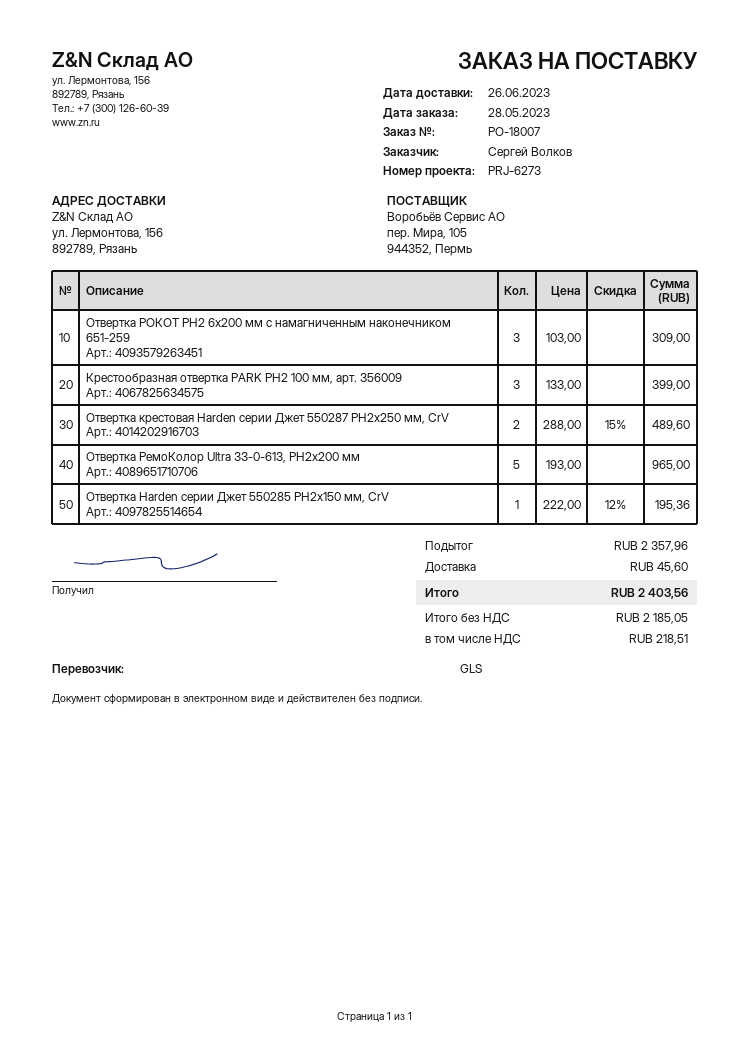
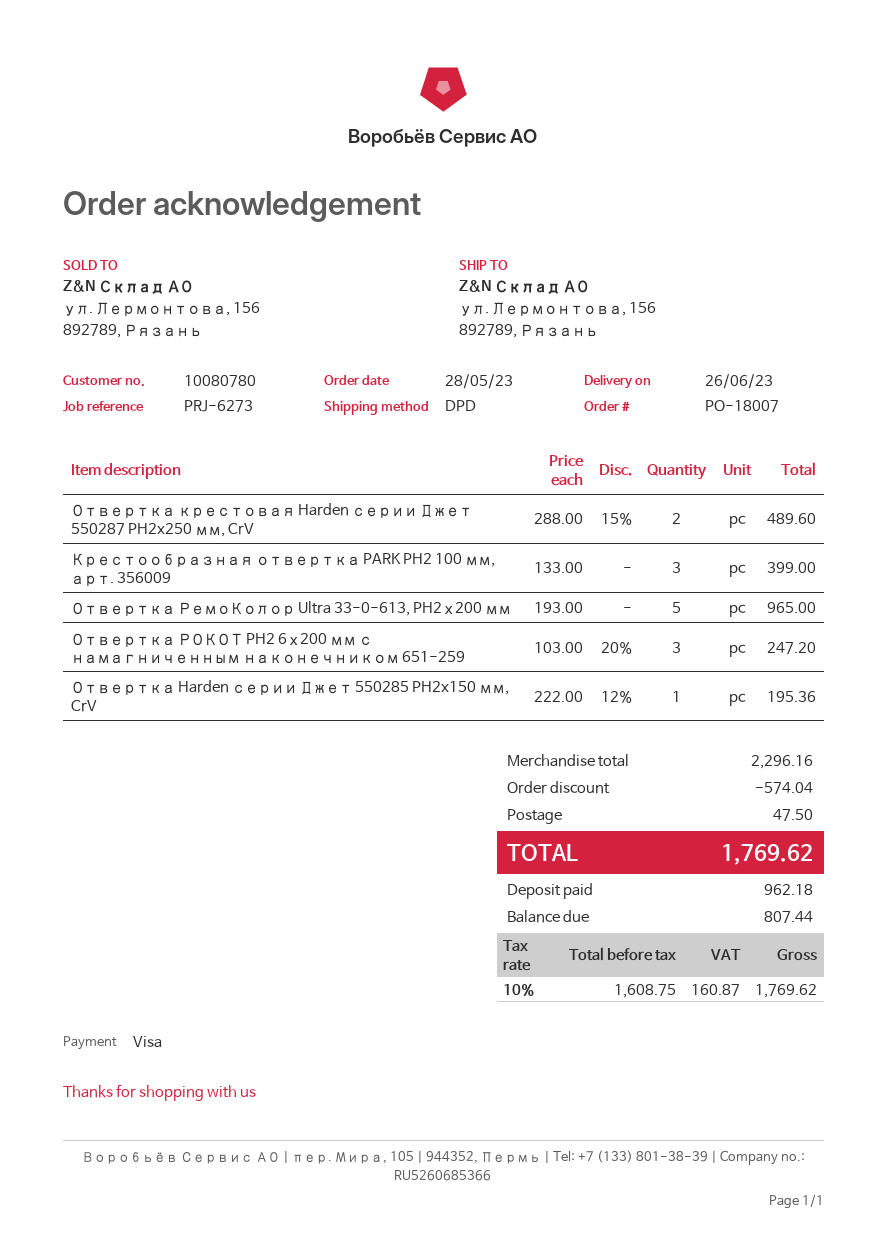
shipping method: GLS -> DPD
Отвертка РОКОТ PH2 6х200 мм с намагниченным наконечником 651-259: 3 x 103.00 = 309.00 -> 3 x 103.00 - 20% = 247.20
subtotal: 2357.96 -> 2296.16
discount: none -> 574.04
shipping: 45.60 -> 47.50
net: 2185.05 -> 1608.75
tax: 218.51 -> 160.87
total: 2403.56 -> 1769.62

